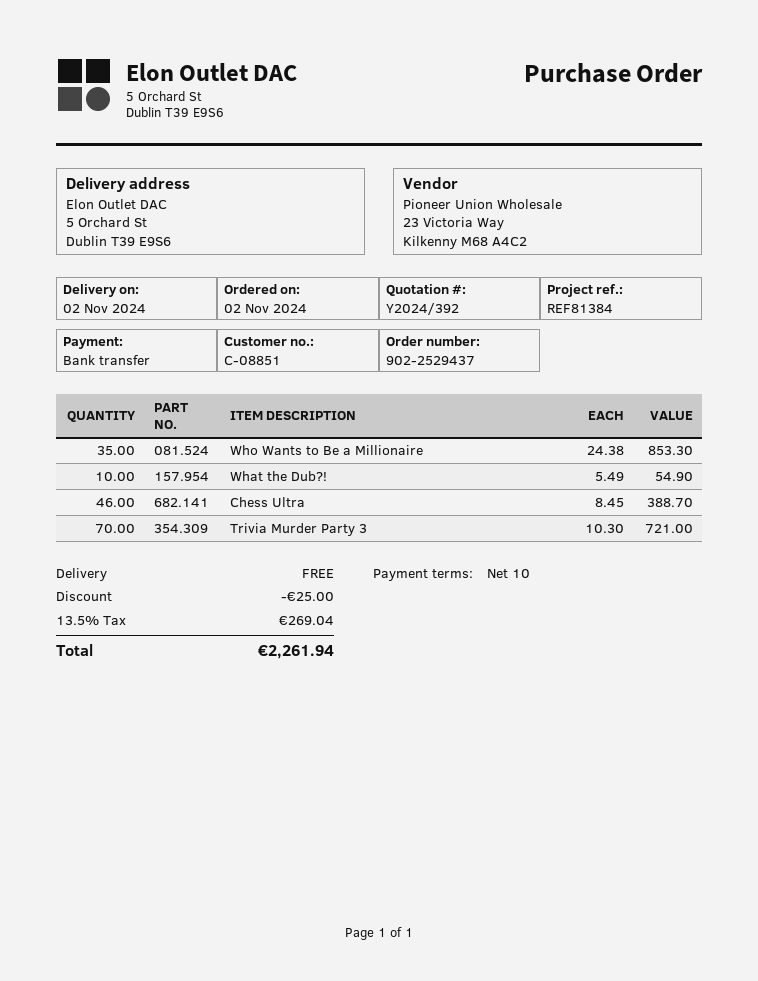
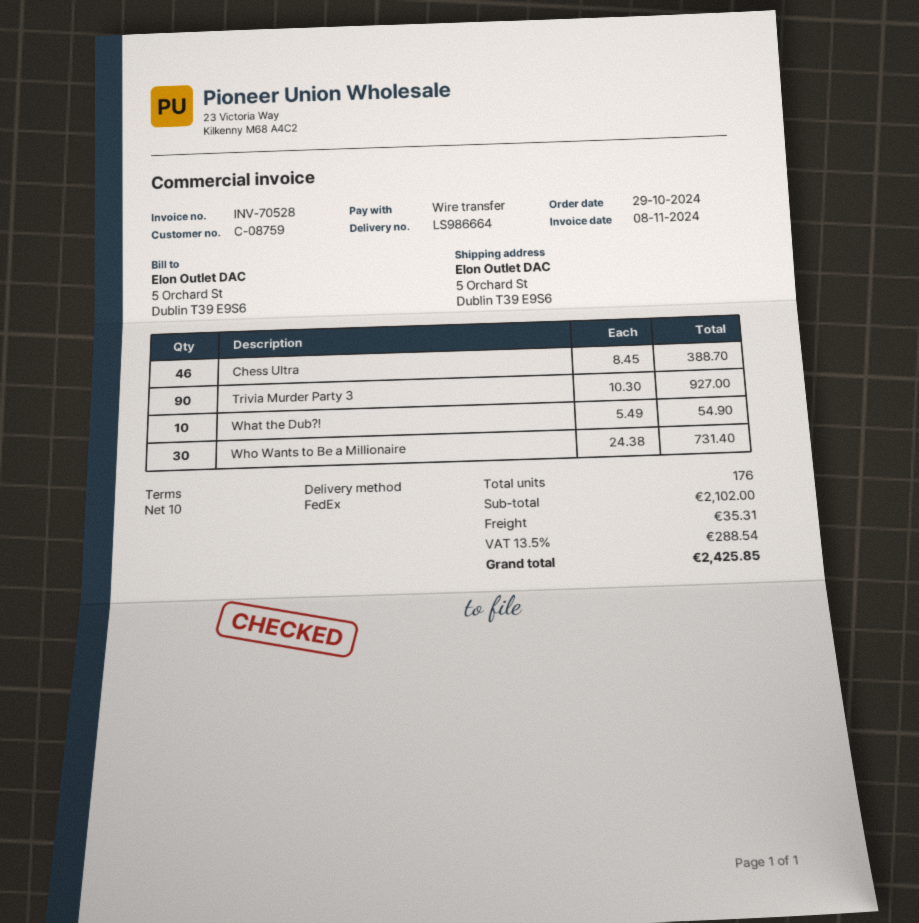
order date: 2024-11-02 -> 2024-10-29
customer number: C-08851 -> C-08759
Who Wants to Be a Millionaire: 35 x 24.38 = 853.30 -> 30 x 24.38 = 731.40
Trivia Murder Party 3: 70 x 10.30 = 721.00 -> 90 x 10.30 = 927.00
discount: 25.00 -> none
shipping: 0.00 -> 35.31
tax: 13.5% = 269.04 -> 13.5% = 288.54
total: 2261.94 -> 2425.85

